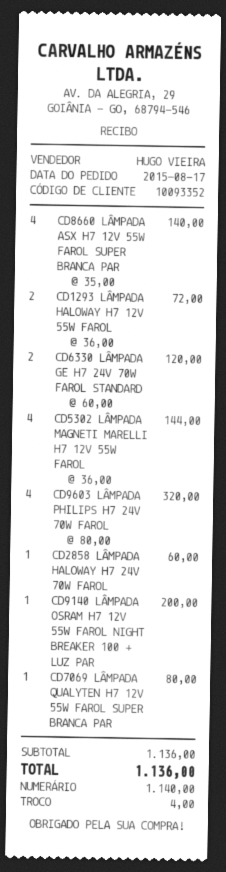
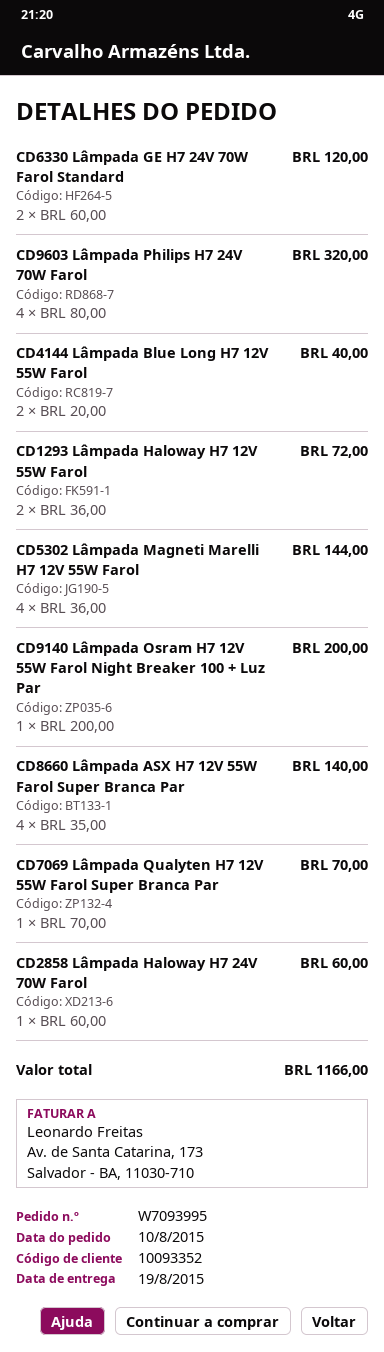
order date: 2015-08-17 -> 2015-08-10
CD7069 LÂMPADA QUALYTEN H7 12V 55W FAROL SUPER BRANCA PAR: 1 x 80.00 = 80.00 -> 1 x 70.00 = 70.00
CD4144 Lâmpada Blue Long H7 12V 55W Farol: none -> 2 x 20.00 = 40.00
total: 1136.00 -> 1166.00

